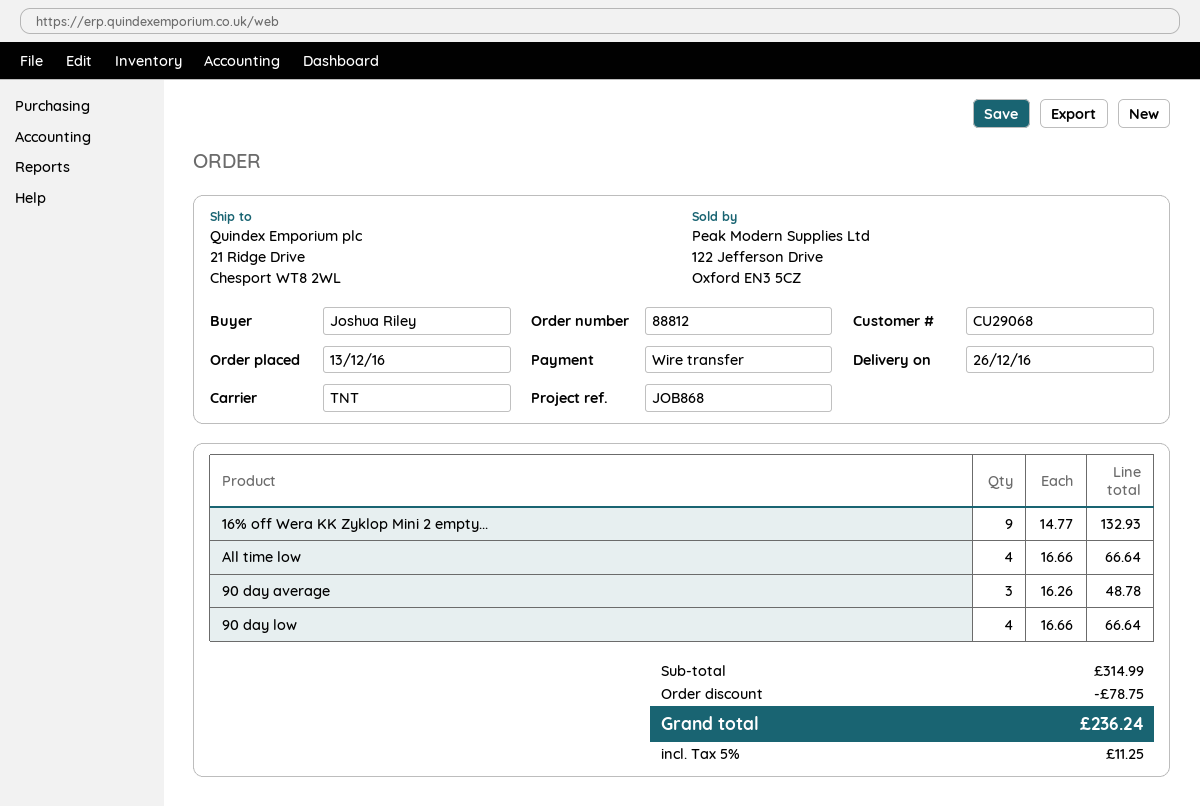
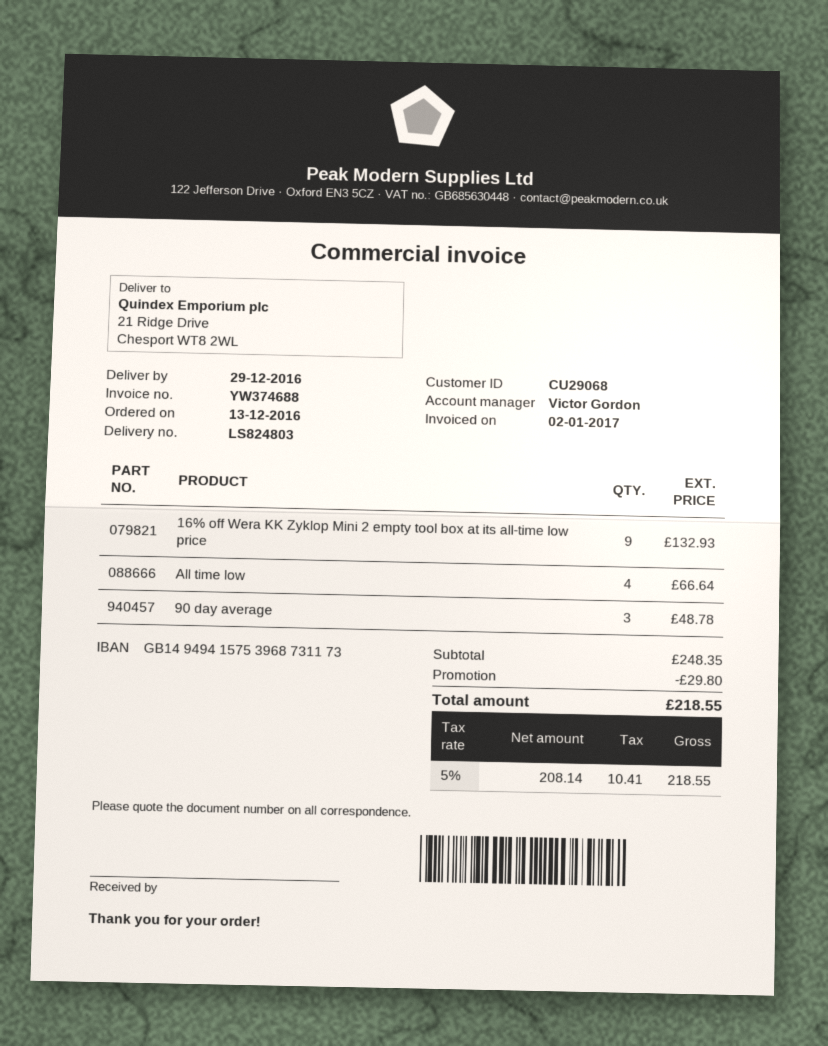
delivery date: 2016-12-26 -> 2016-12-29
90 day low: 4 for 66.64 -> none
subtotal: 314.99 -> 248.35
discount: 78.75 -> 29.80
tax: 5% = 11.25 -> 5% = 10.41
total: 236.24 -> 218.55

